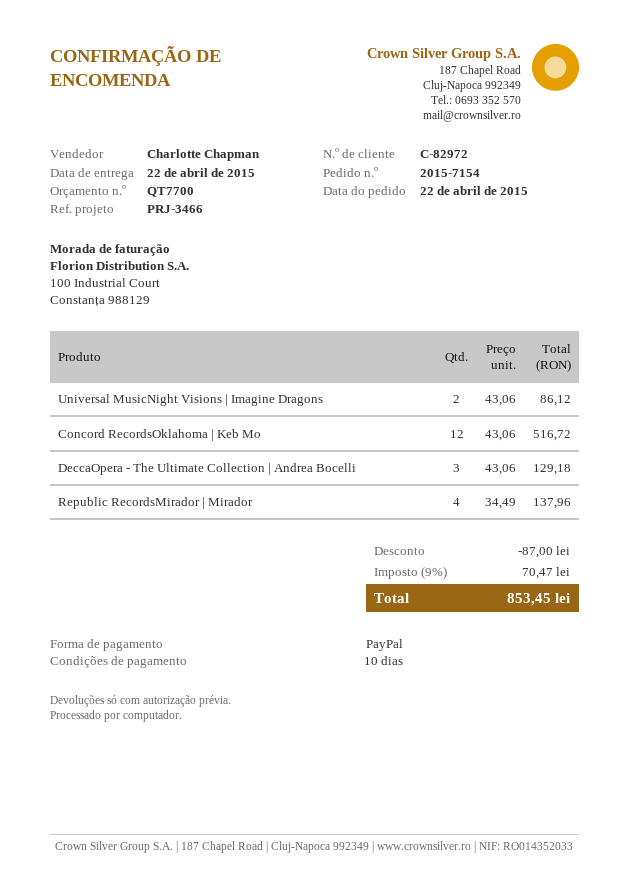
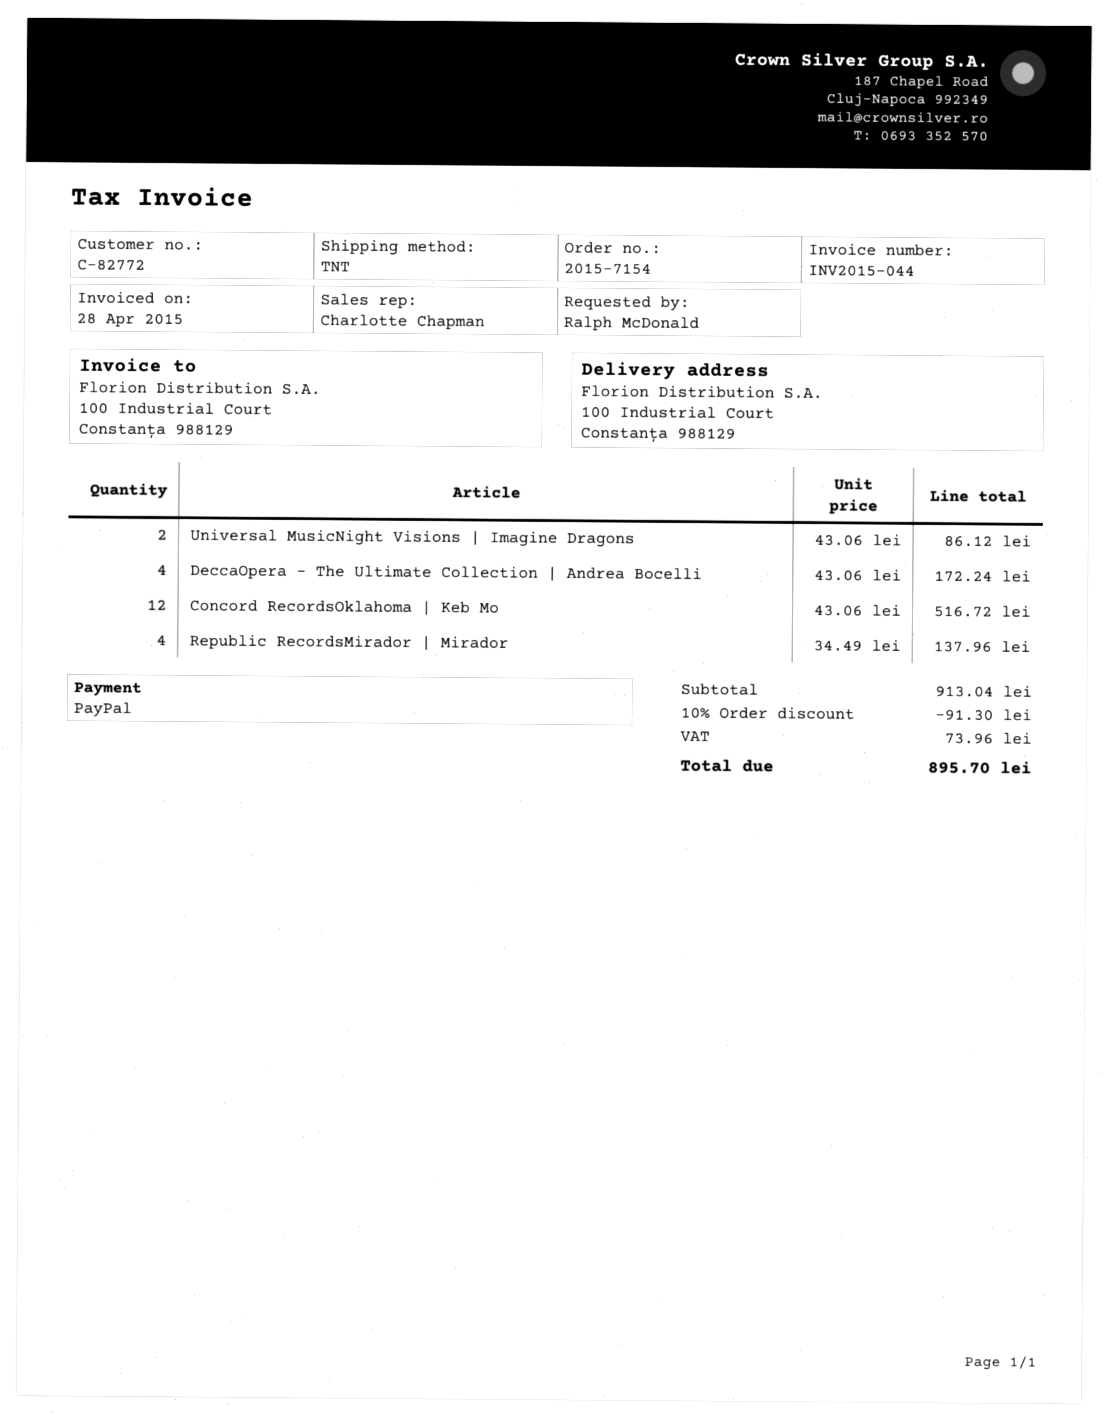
customer number: C-82972 -> C-82772
DeccaOpera - The Ultimate Collection | Andrea Bocelli: 3 x 43.06 = 129.18 -> 4 x 43.06 = 172.24
discount: 87.00 -> 91.30
tax: 70.47 -> 73.96
total: 853.45 -> 895.70

